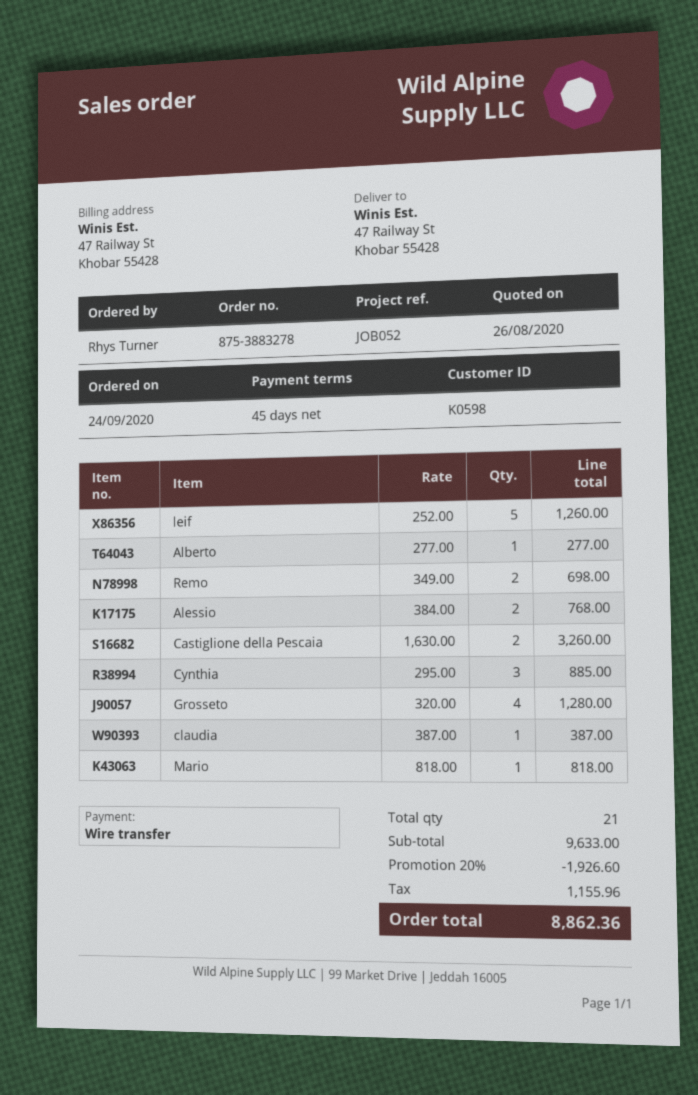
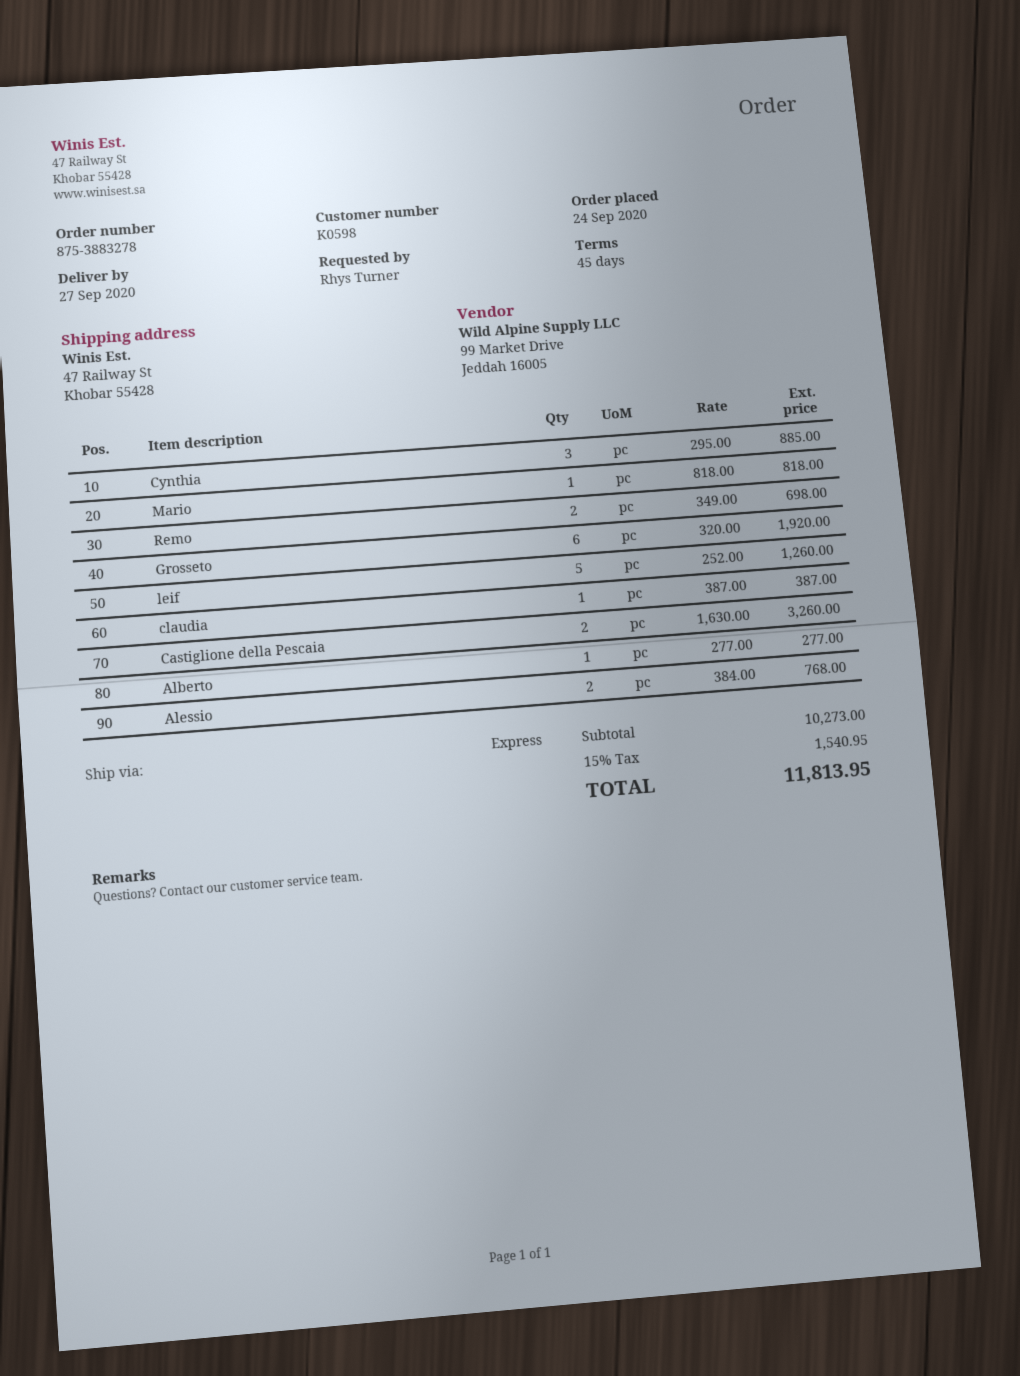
Grosseto: 4 x 320.00 = 1280.00 -> 6 x 320.00 = 1920.00
subtotal: 9633.00 -> 10273.00
discount: 20% = 1926.60 -> none
tax: 1155.96 -> 1540.95
total: 8862.36 -> 11813.95

